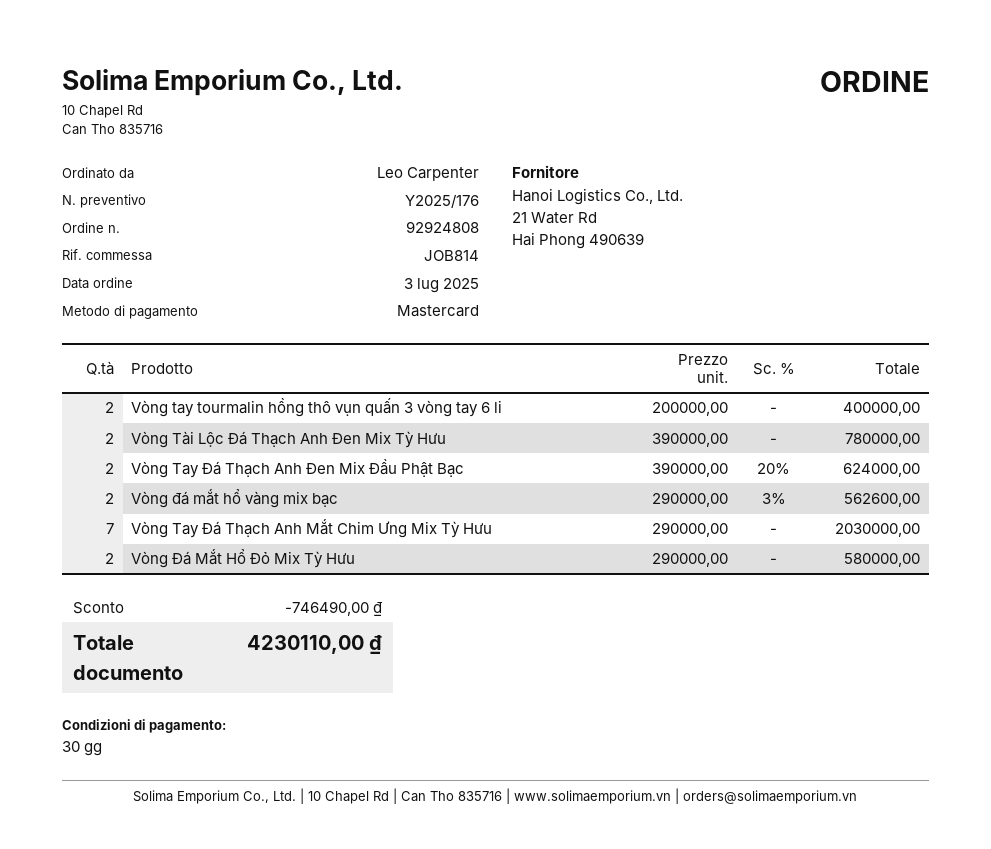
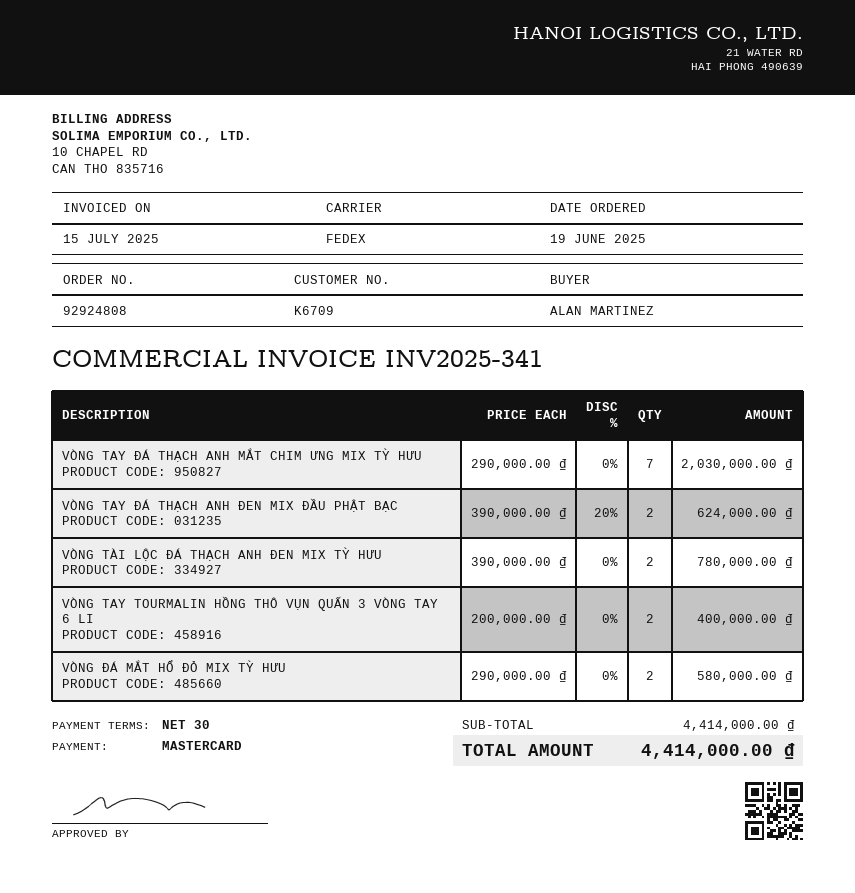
order date: 2025-07-03 -> 2025-06-19
ordered by: Leo Carpenter -> ALAN MARTINEZ
Vòng đá mắt hổ vàng mix bạc: 2 x 290000.00 - 3% = 562600.00 -> none
discount: 746490.00 -> none
total: 4230110.00 -> 4414000.00

